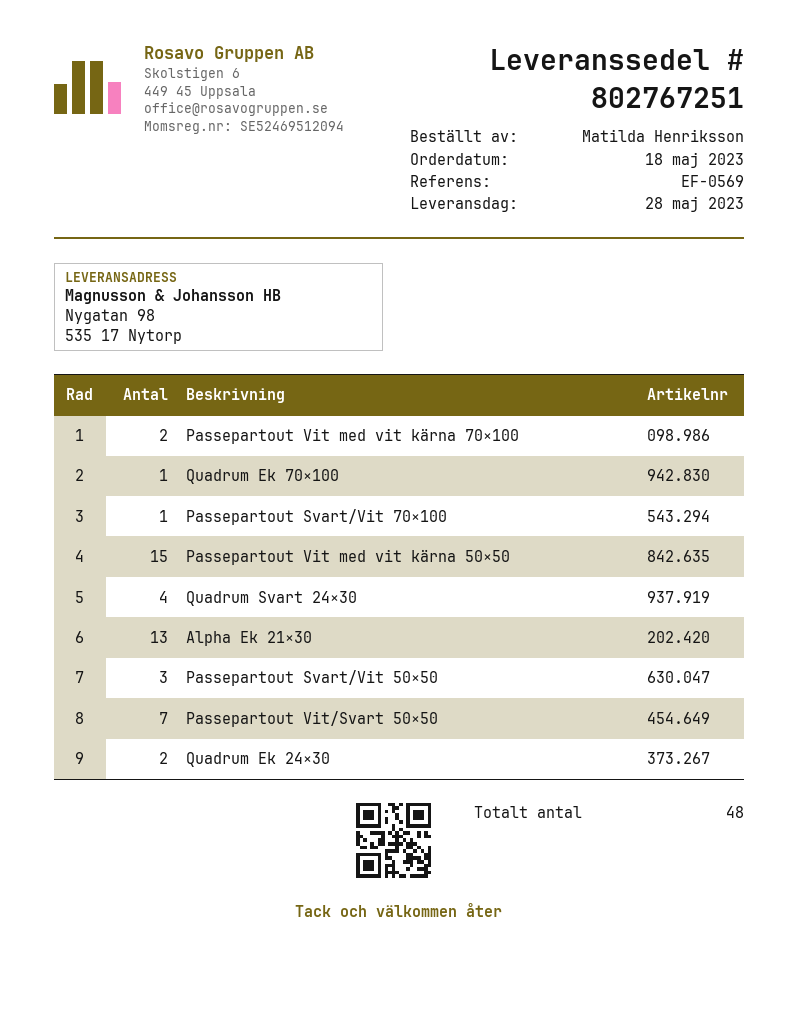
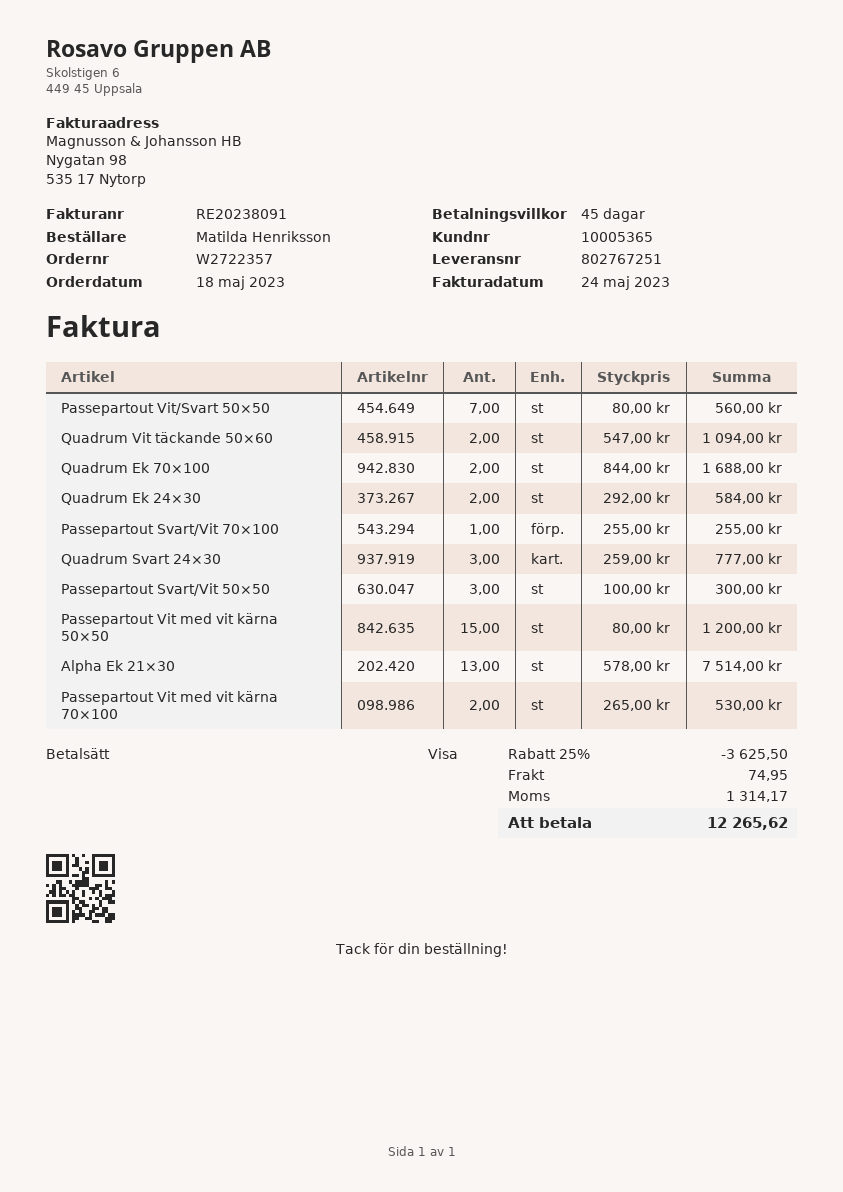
Quadrum Ek 70×100: 1 -> 2
Quadrum Svart 24×30: 4 -> 3
Quadrum Vit täckande 50×60: none -> 2

